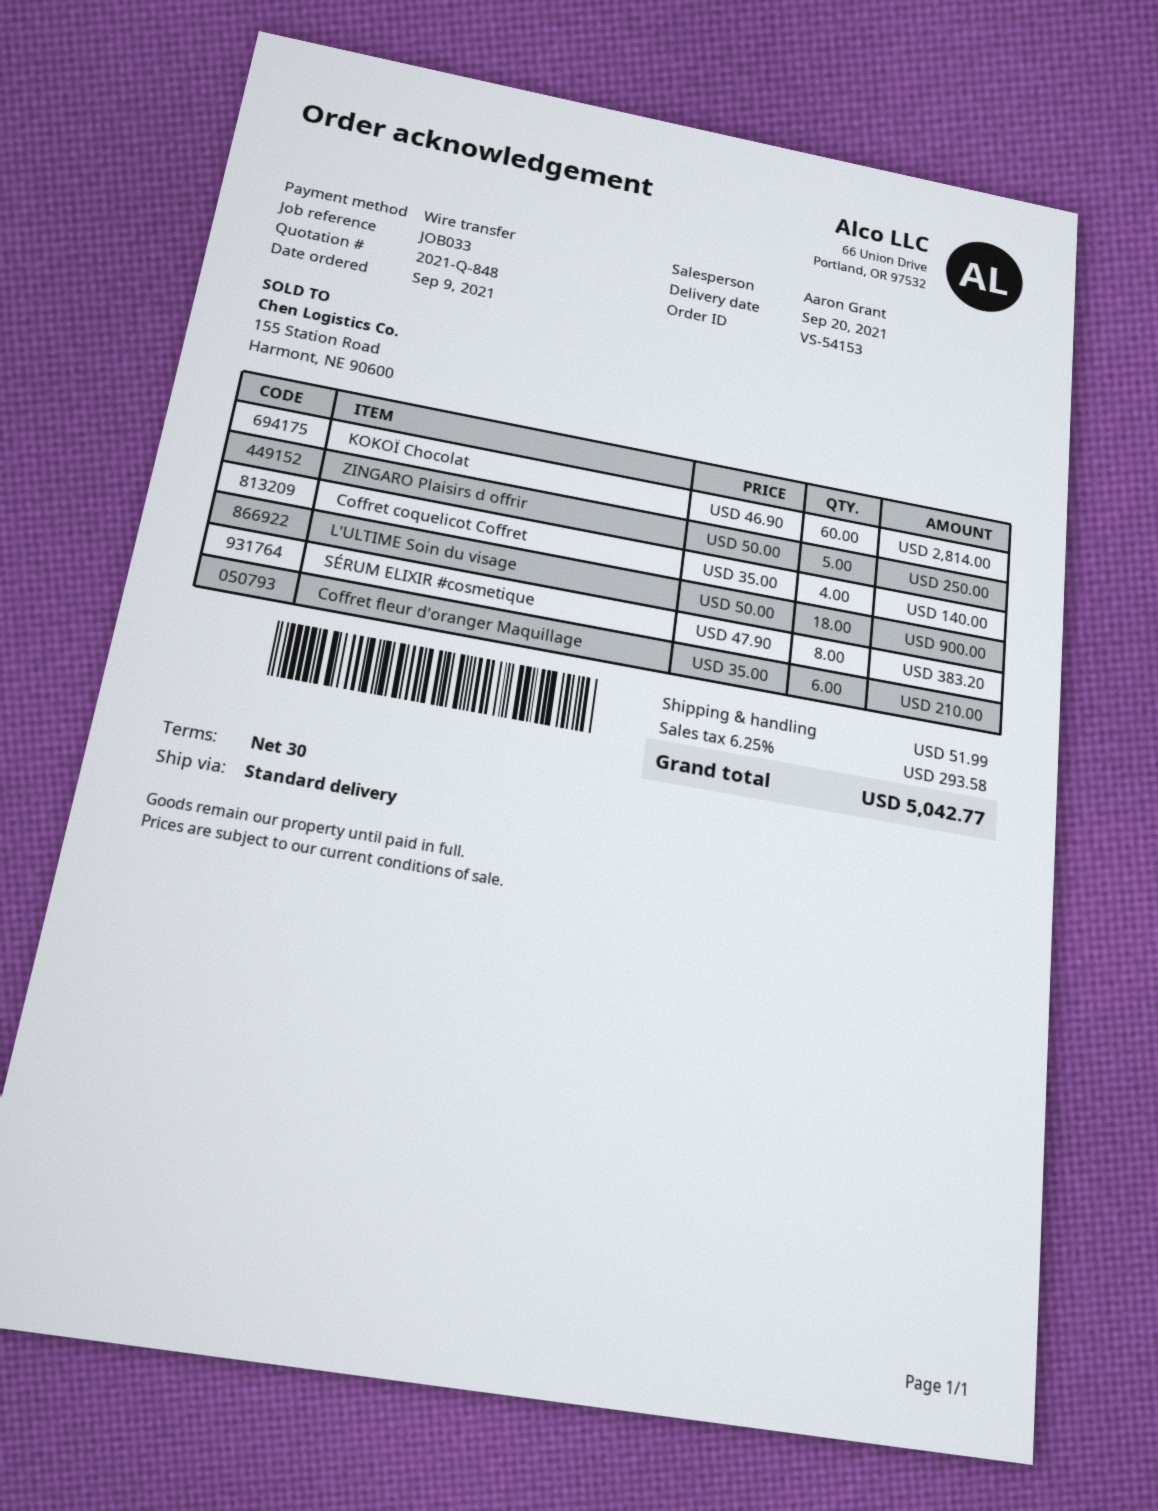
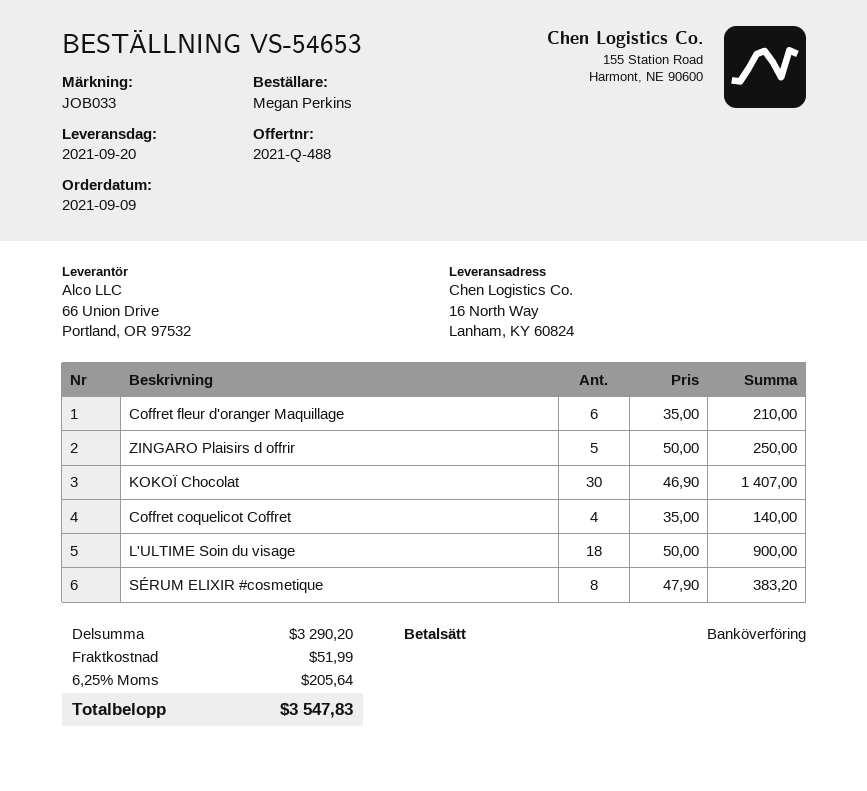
quote number: 2021-Q-848 -> 2021-Q-488
order number: VS-54153 -> VS-54653
KOKOÏ Chocolat: 60 x 46.90 = 2814.00 -> 30 x 46.90 = 1407.00
tax: 6.25% = 293.58 -> 6.25% = 205.64
total: 5042.77 -> 3547.83

